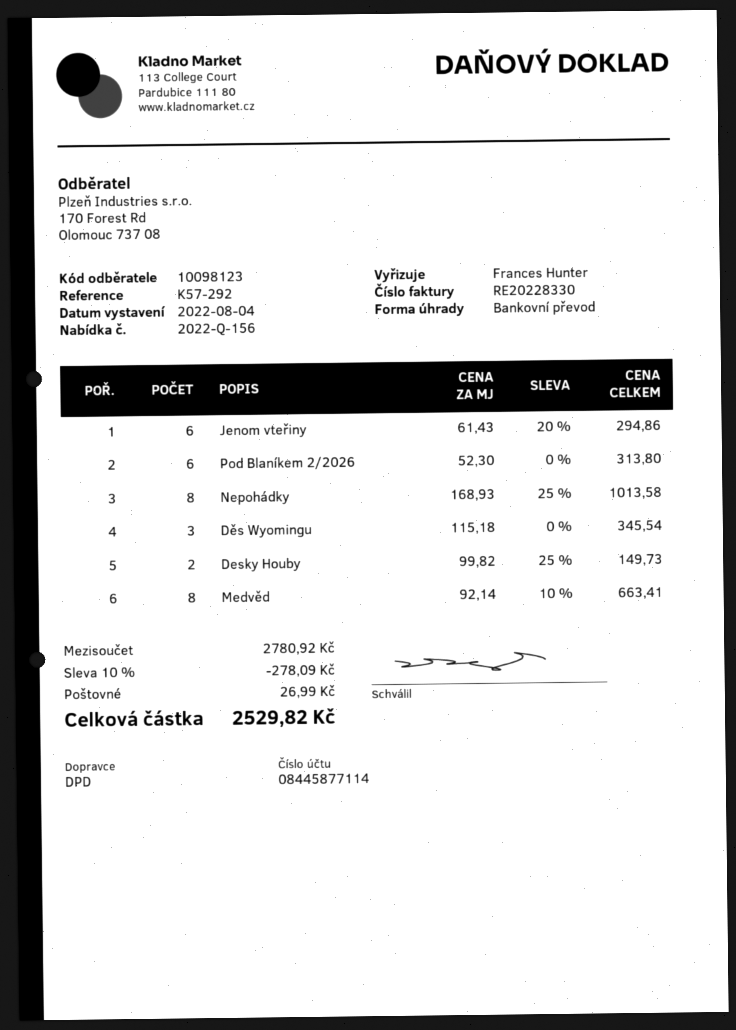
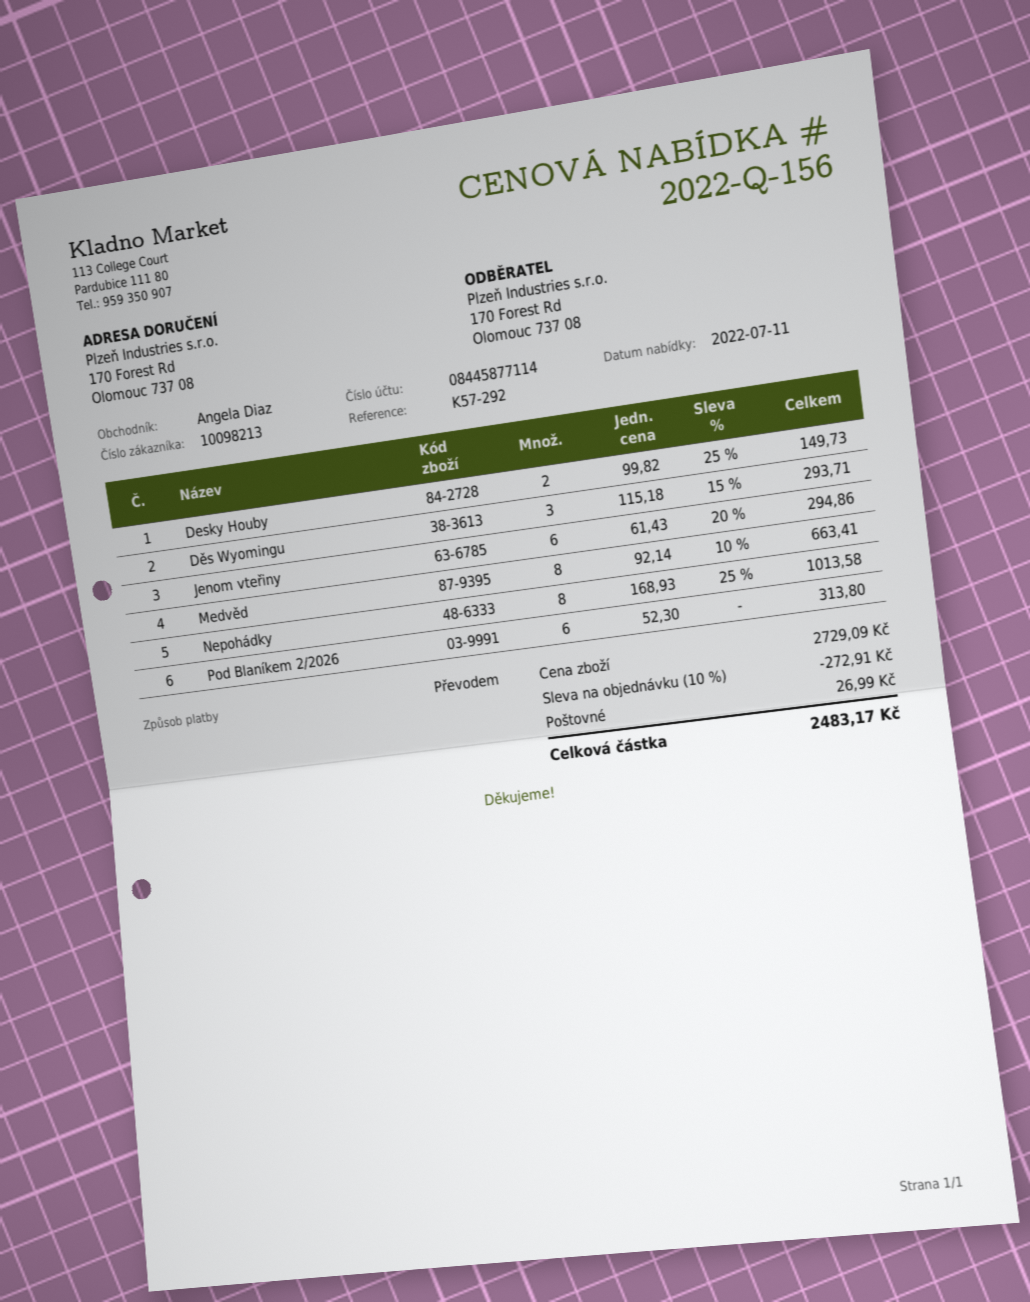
customer number: 10098123 -> 10098213
sales rep: Frances Hunter -> Angela Diaz
Děs Wyomingu: 3 x 115.18 = 345.54 -> 3 x 115.18 - 15% = 293.71
subtotal: 2780.92 -> 2729.09
discount: 10% = 278.09 -> 10% = 272.91
total: 2529.82 -> 2483.17

